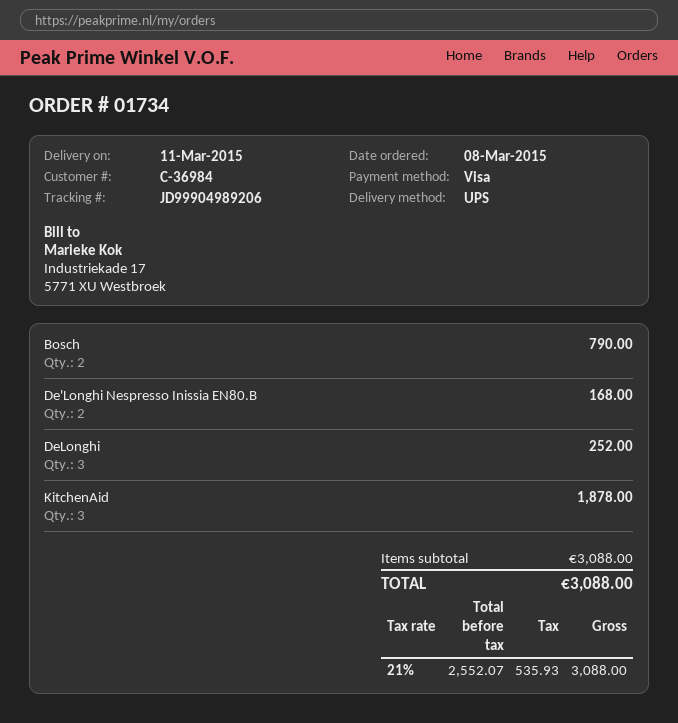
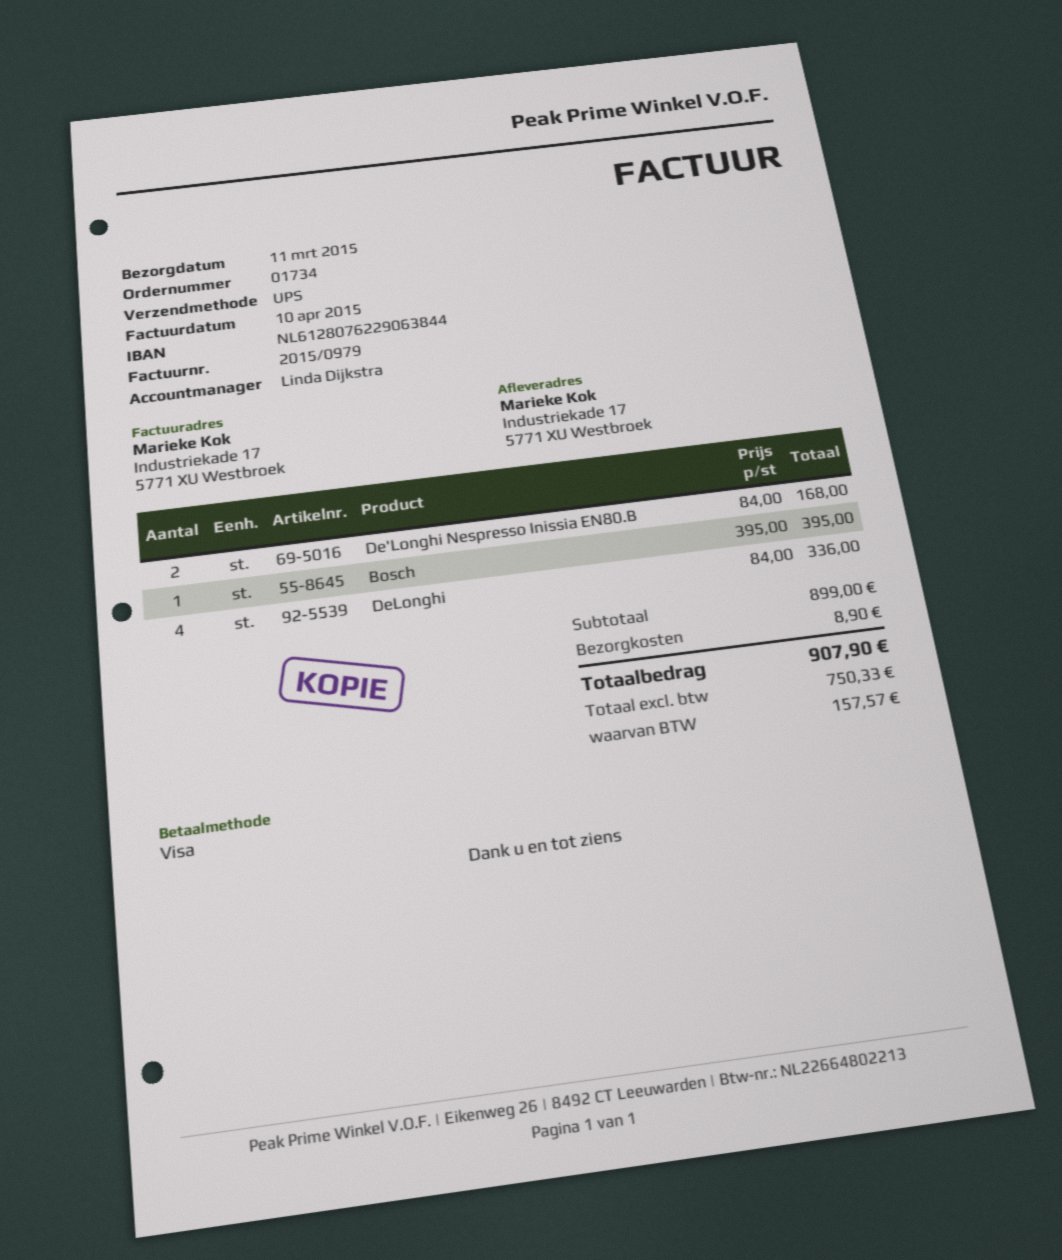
Bosch: 2 for 790.00 -> 1 for 395.00
DeLonghi: 3 for 252.00 -> 4 for 336.00
KitchenAid: 3 for 1878.00 -> none
subtotal: 3088.00 -> 899.00
shipping: none -> 8.90
net: 2552.07 -> 750.33
tax: 535.93 -> 157.57
total: 3088.00 -> 907.90

